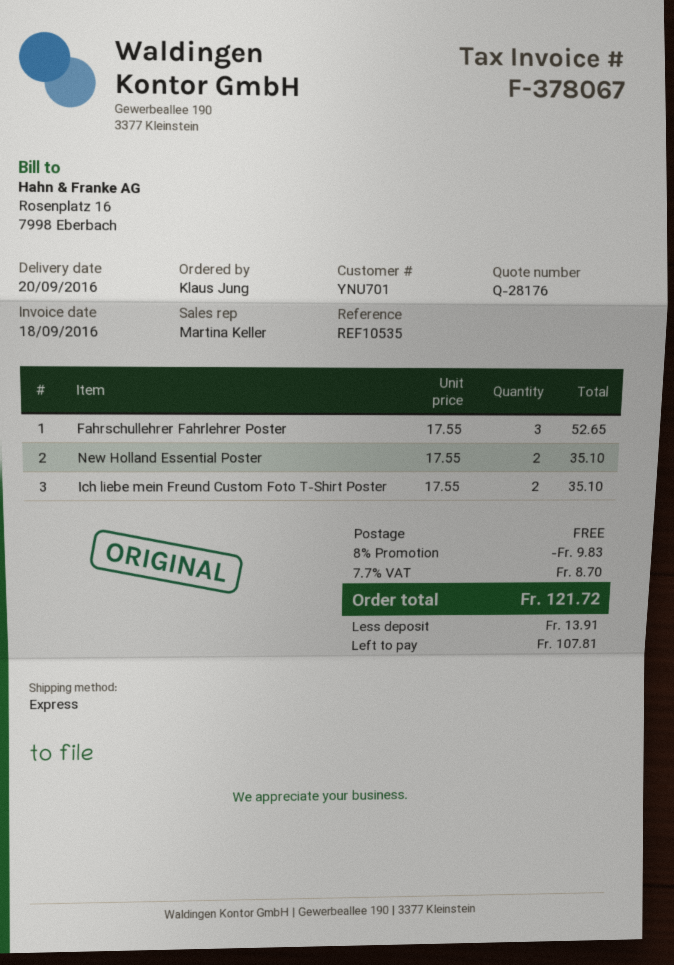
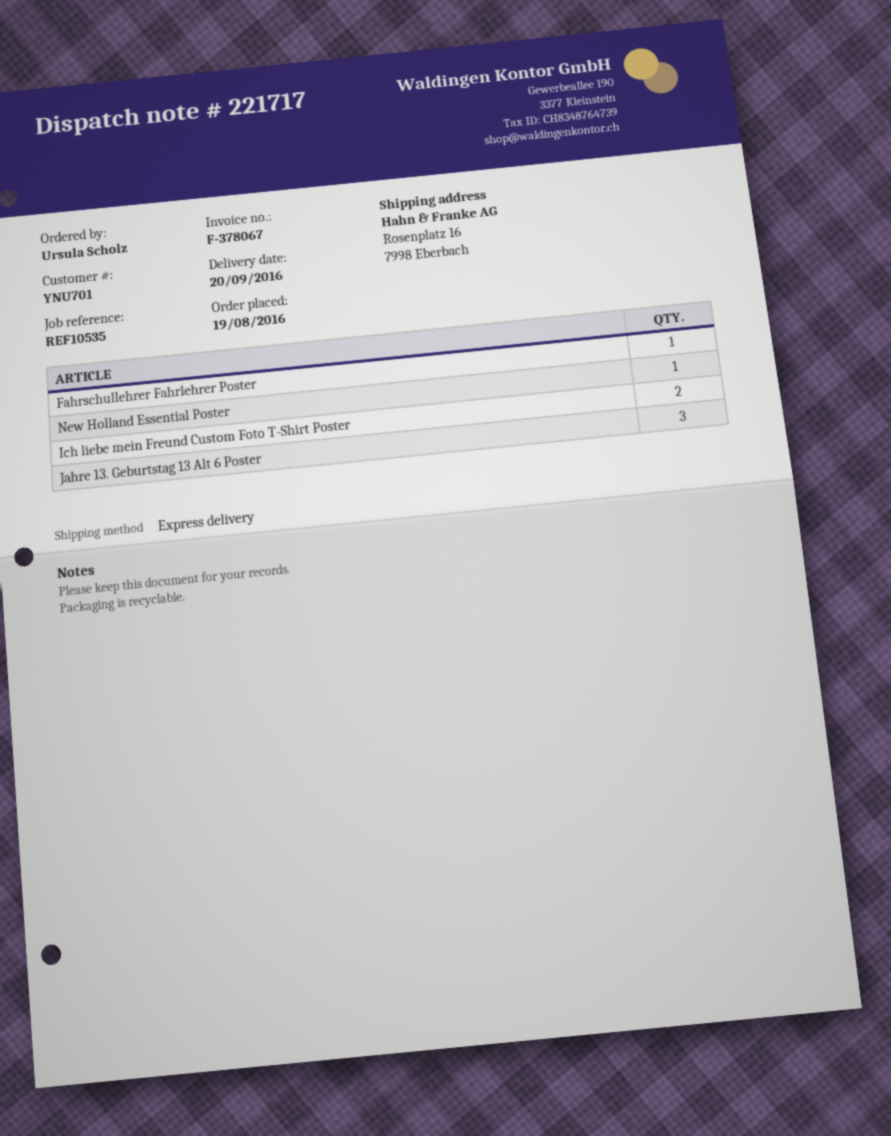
ordered by: Klaus Jung -> Ursula Scholz
Fahrschullehrer Fahrlehrer Poster: 3 -> 1
New Holland Essential Poster: 2 -> 1
Jahre 13. Geburtstag 13 Alt 6 Poster: none -> 3

